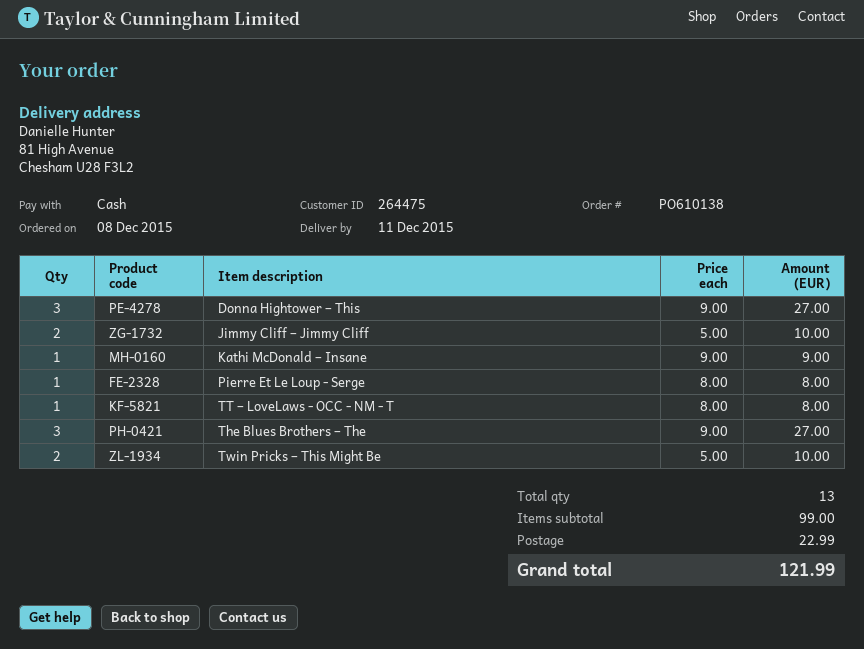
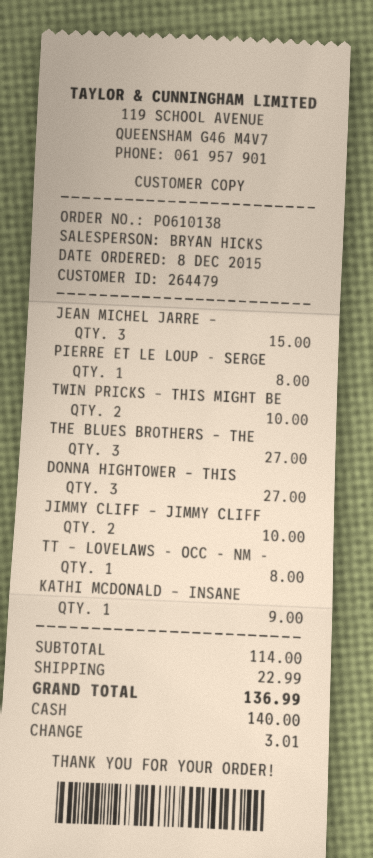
customer number: 264475 -> 264479
JEAN MICHEL JARRE –: none -> 3 for 15.00
subtotal: 99.00 -> 114.00
total: 121.99 -> 136.99

